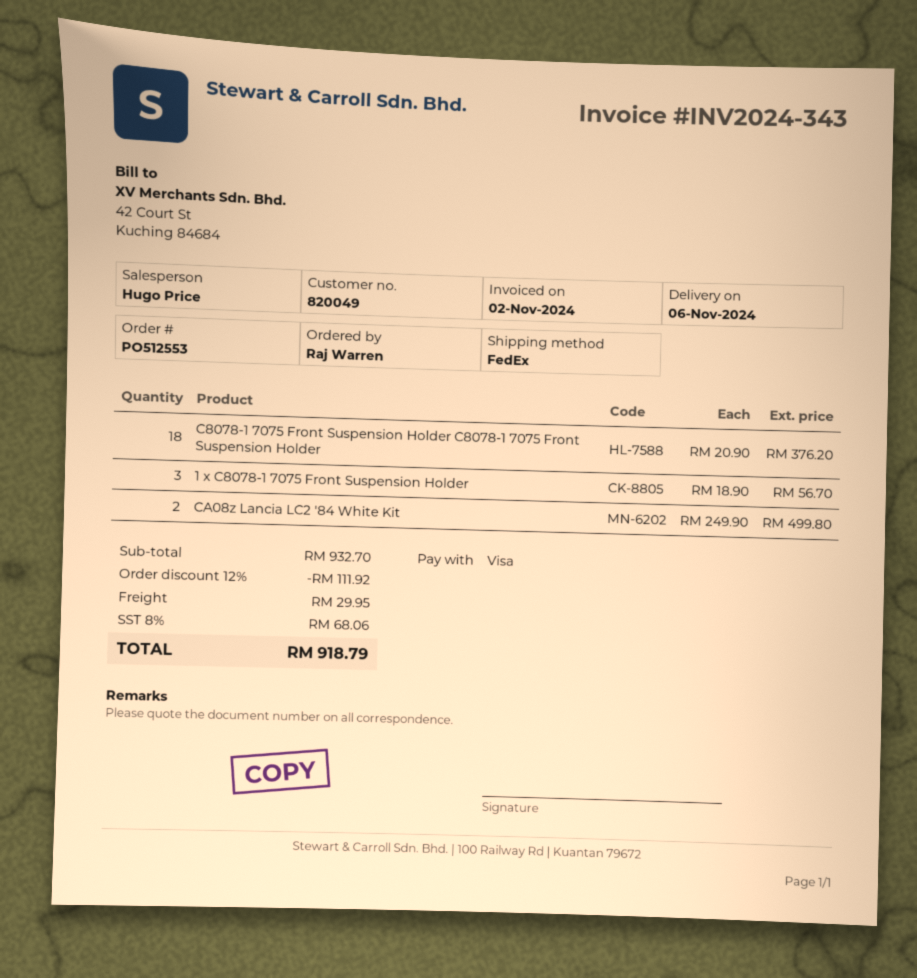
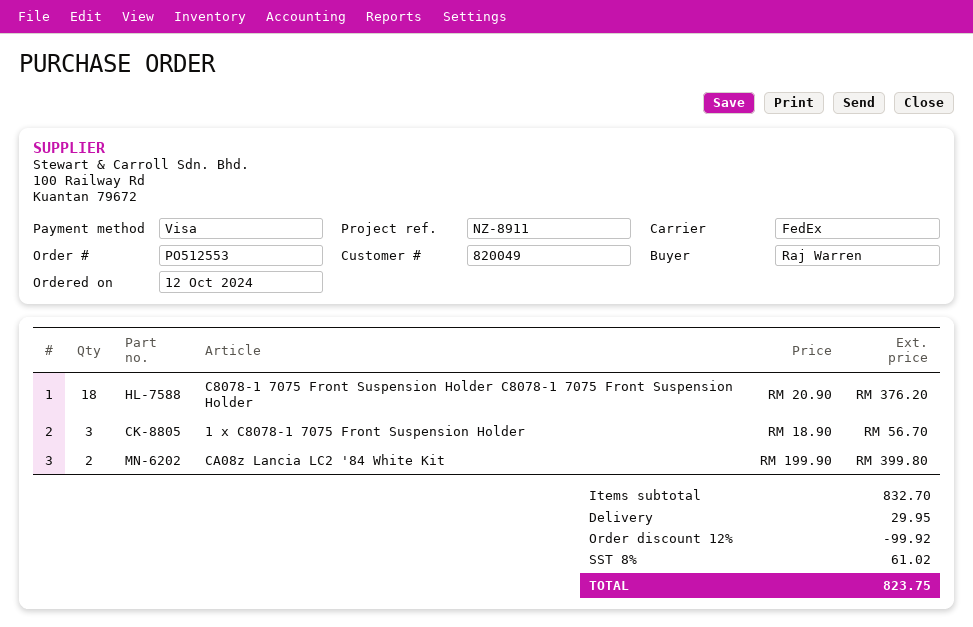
CA08z Lancia LC2 '84 White Kit: 2 x 249.90 = 499.80 -> 2 x 199.90 = 399.80
subtotal: 932.70 -> 832.70
discount: 12% = 111.92 -> 12% = 99.92
tax: 8% = 68.06 -> 8% = 61.02
total: 918.79 -> 823.75

